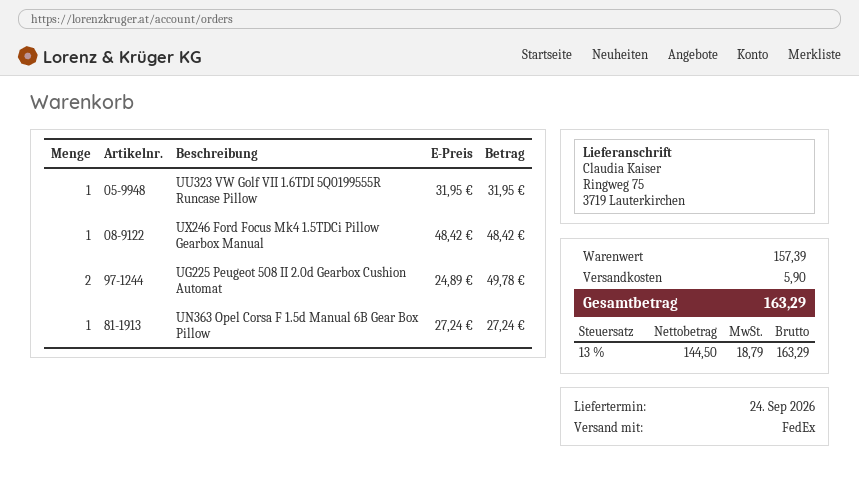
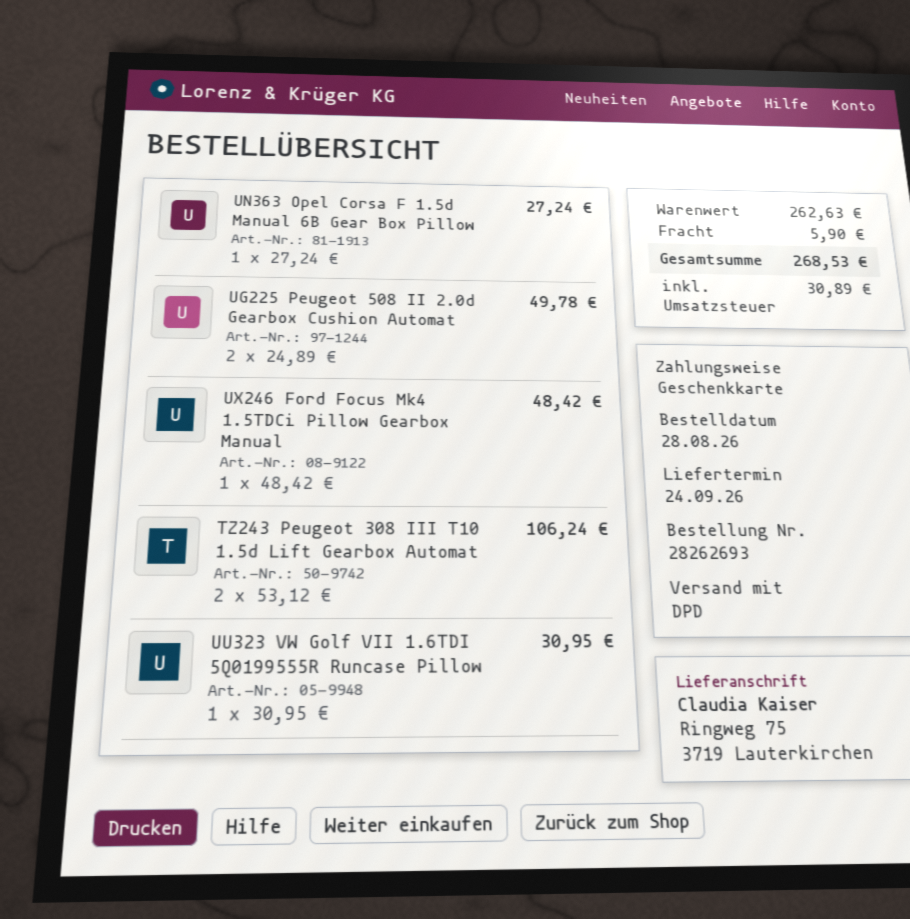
shipping method: FedEx -> DPD
UU323 VW Golf VII 1.6TDI 5Q0199555R Runcase Pillow: 1 x 31.95 = 31.95 -> 1 x 30.95 = 30.95
TZ243 Peugeot 308 III T10 1.5d Lift Gearbox Automat: none -> 2 x 53.12 = 106.24
subtotal: 157.39 -> 262.63
tax: 18.79 -> 30.89
total: 163.29 -> 268.53

